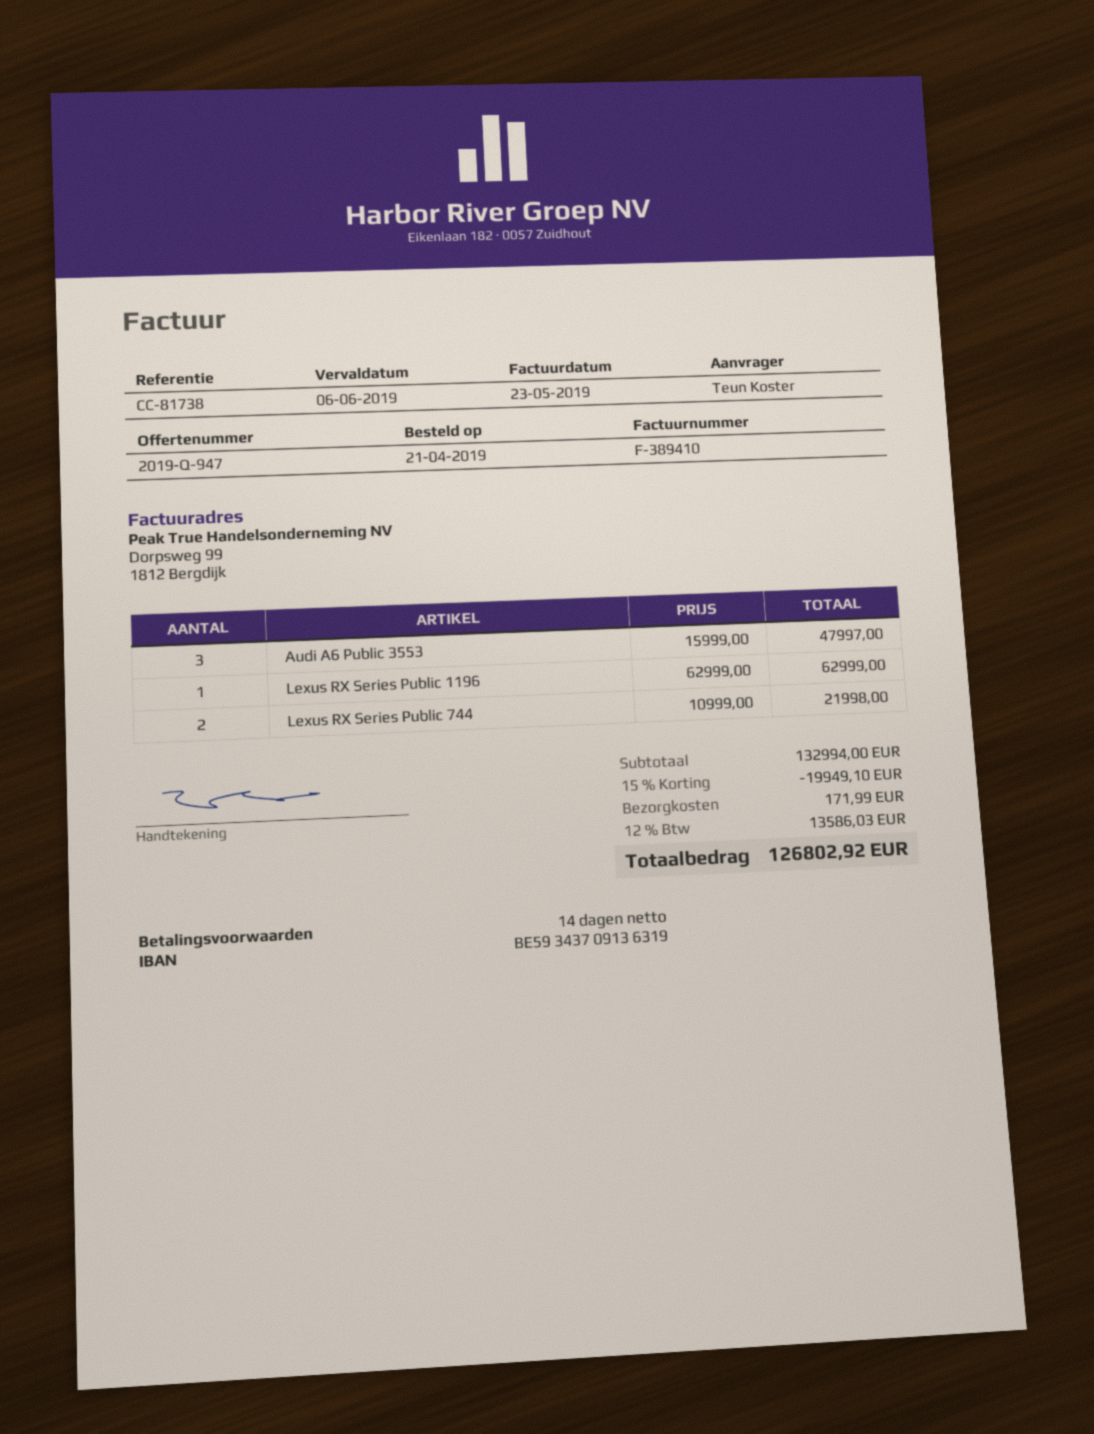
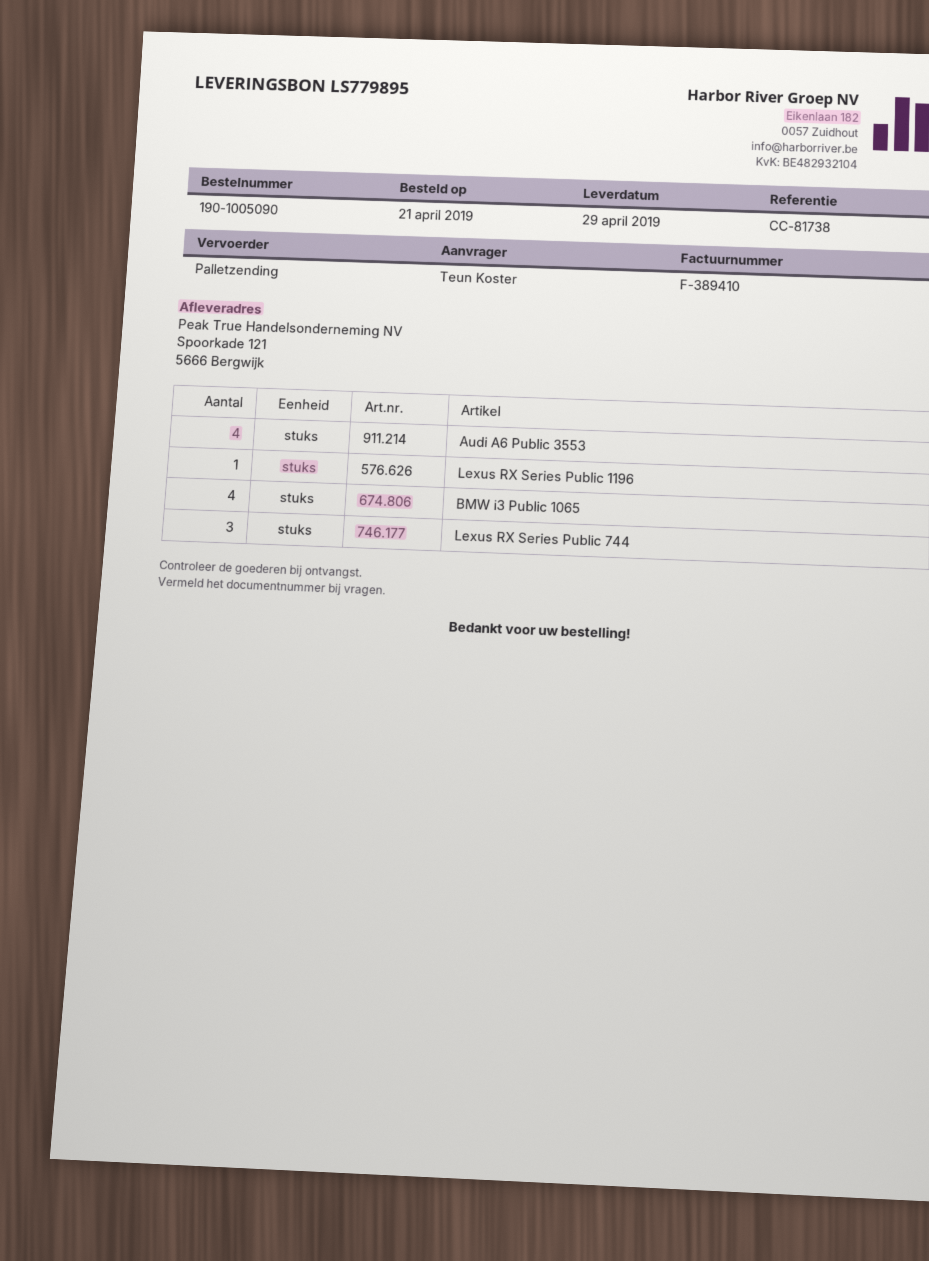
Audi A6 Public 3553: 3 -> 4
Lexus RX Series Public 744: 2 -> 3
BMW i3 Public 1065: none -> 4

